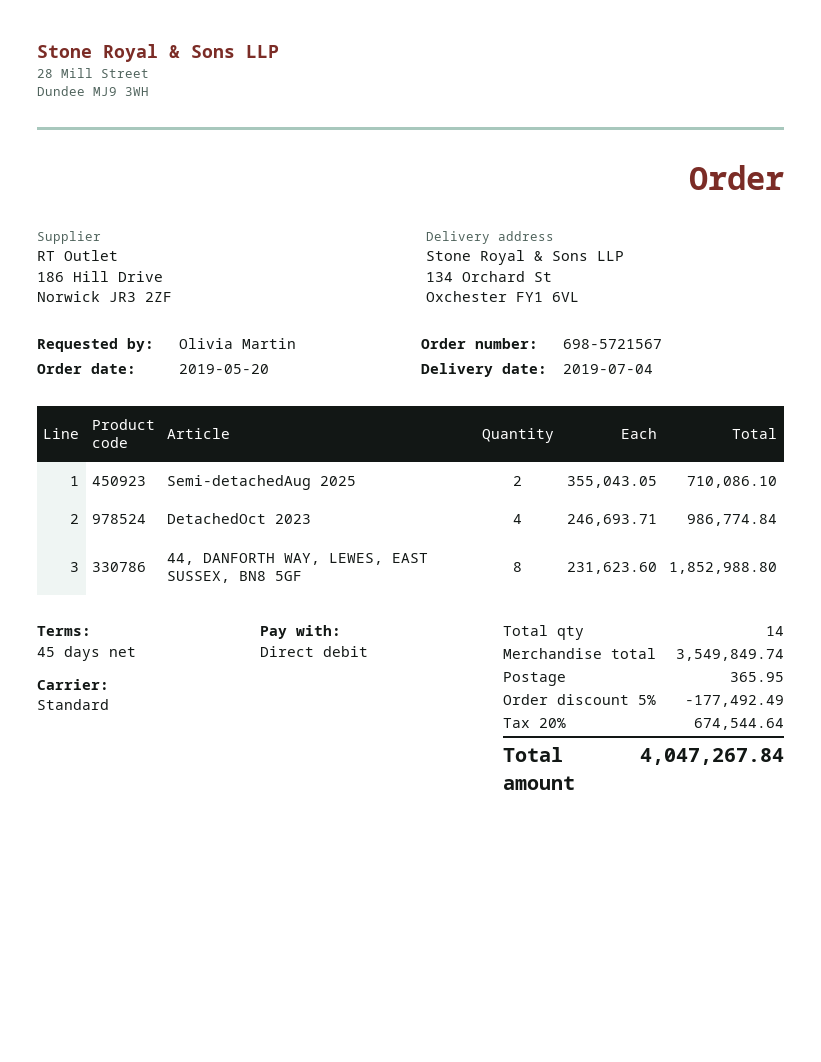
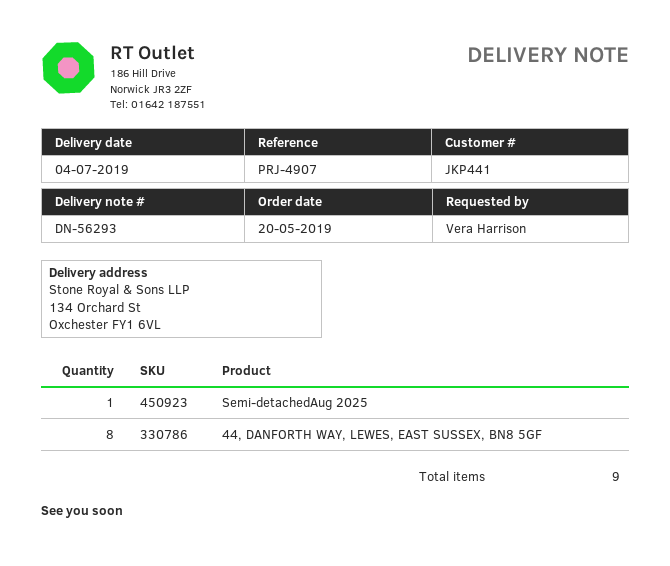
ordered by: Olivia Martin -> Vera Harrison
Semi-detachedAug 2025: 2 -> 1
DetachedOct 2023: 4 -> none
total quantity: 14 -> 9

